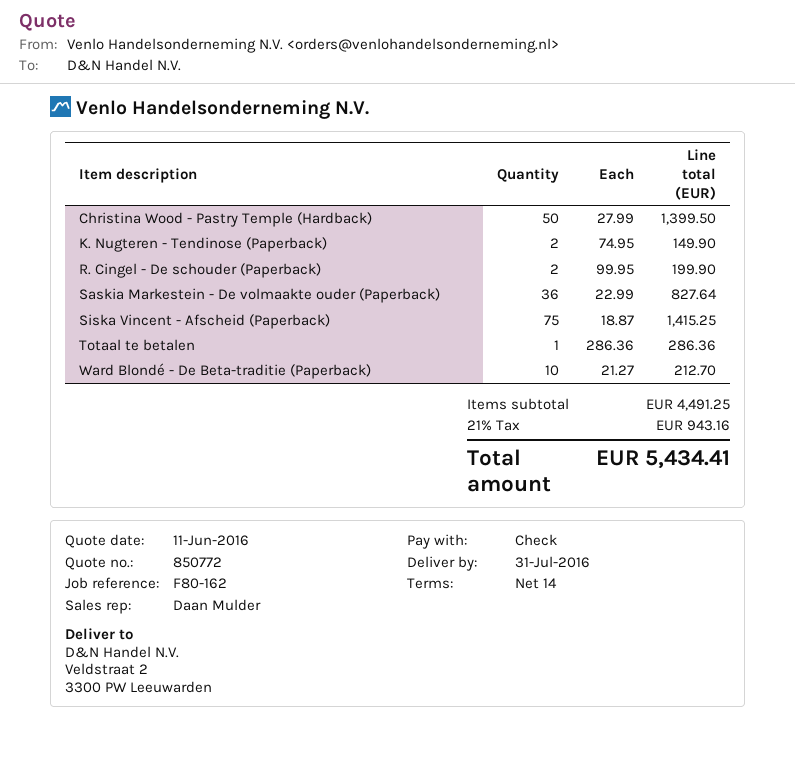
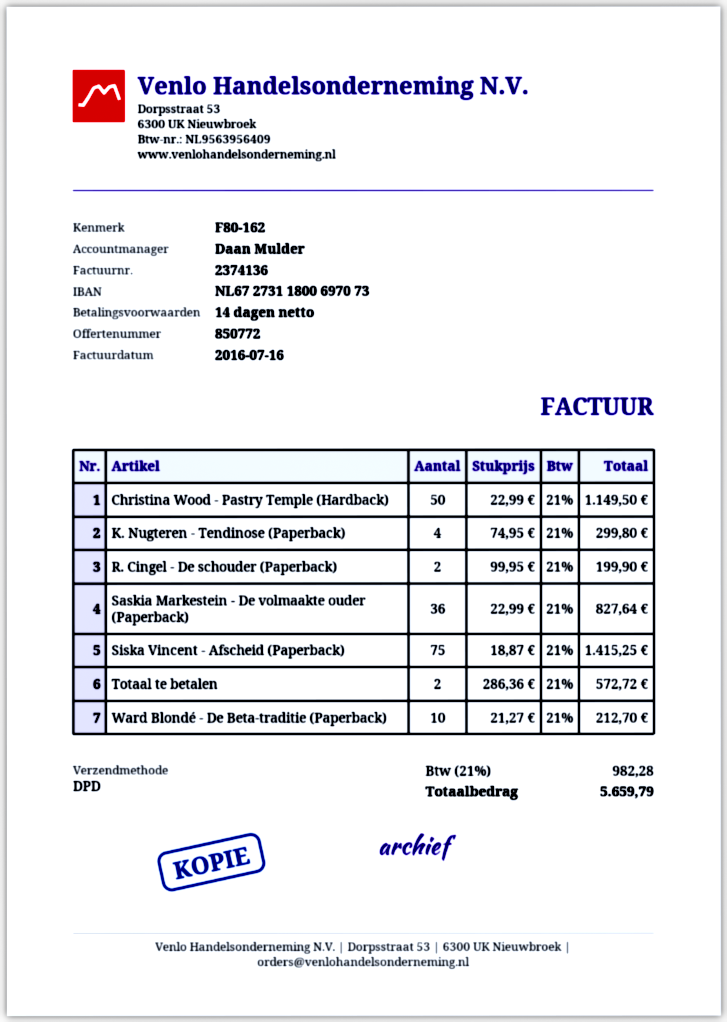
Christina Wood - Pastry Temple (Hardback): 50 x 27.99 = 1399.50 -> 50 x 22.99 = 1149.50
K. Nugteren - Tendinose (Paperback): 2 x 74.95 = 149.90 -> 4 x 74.95 = 299.80
Totaal te betalen: 1 x 286.36 = 286.36 -> 2 x 286.36 = 572.72
tax: 21% = 943.16 -> 21% = 982.28
total: 5434.41 -> 5659.79

